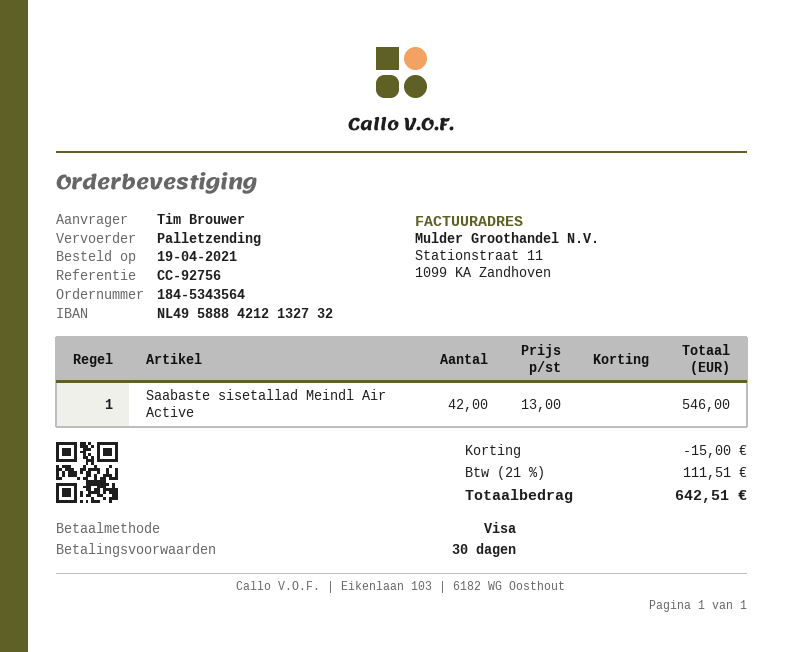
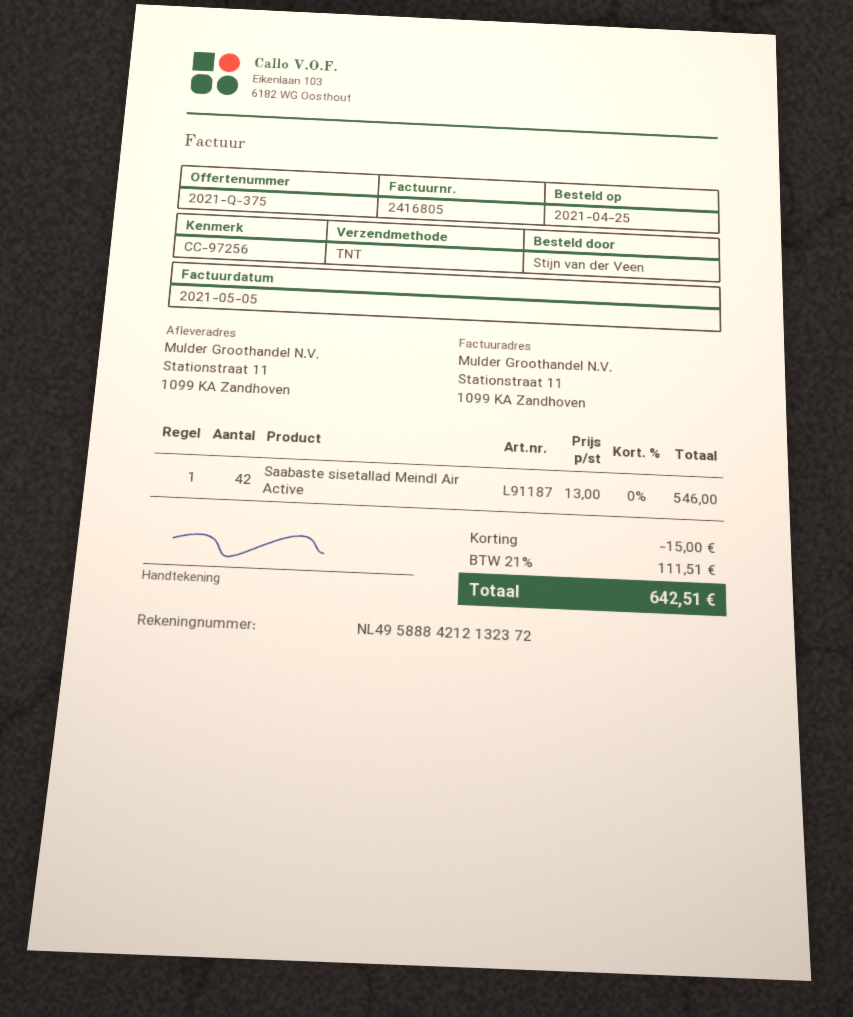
order date: 2021-04-19 -> 2021-04-25
reference: CC-92756 -> CC-97256
ordered by: Tim Brouwer -> Stijn van der Veen
bank account: NL4958884212132732 -> NL4958884212132372
shipping method: pallet freight -> TNT

